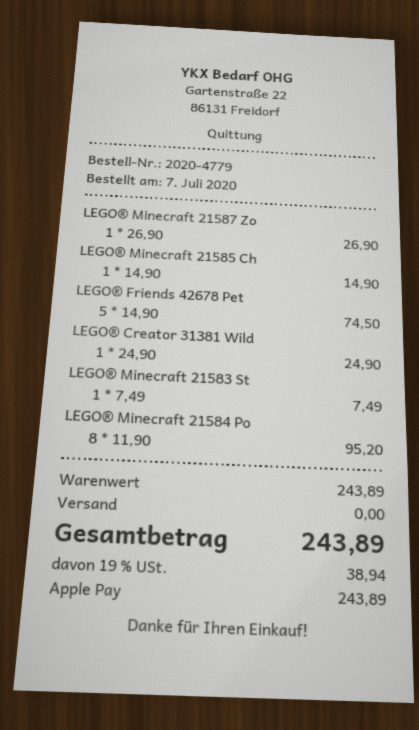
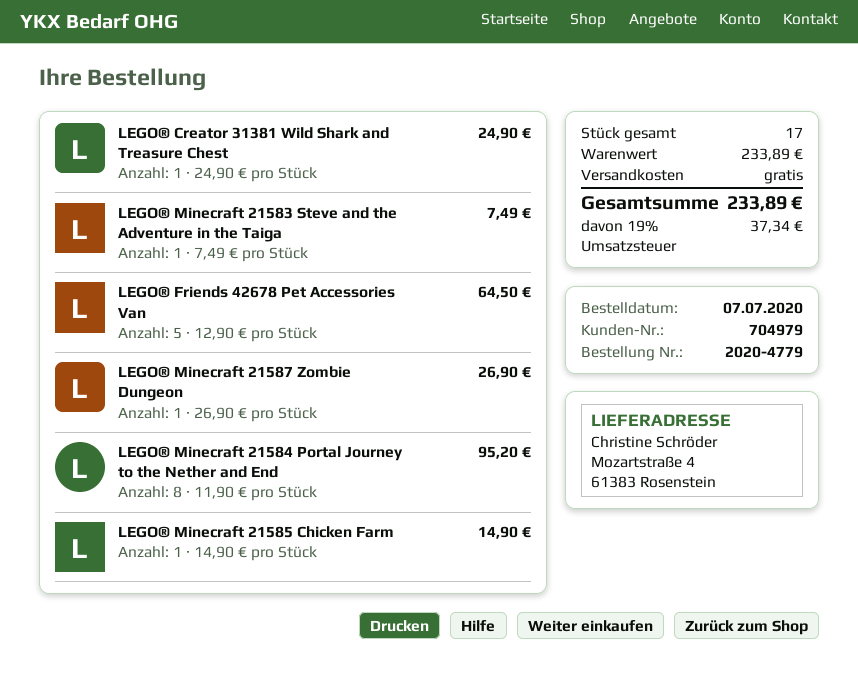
LEGO® Friends 42678 Pet: 5 x 14.90 = 74.50 -> 5 x 12.90 = 64.50
subtotal: 243.89 -> 233.89
tax: 19% = 38.94 -> 19% = 37.34
total: 243.89 -> 233.89

